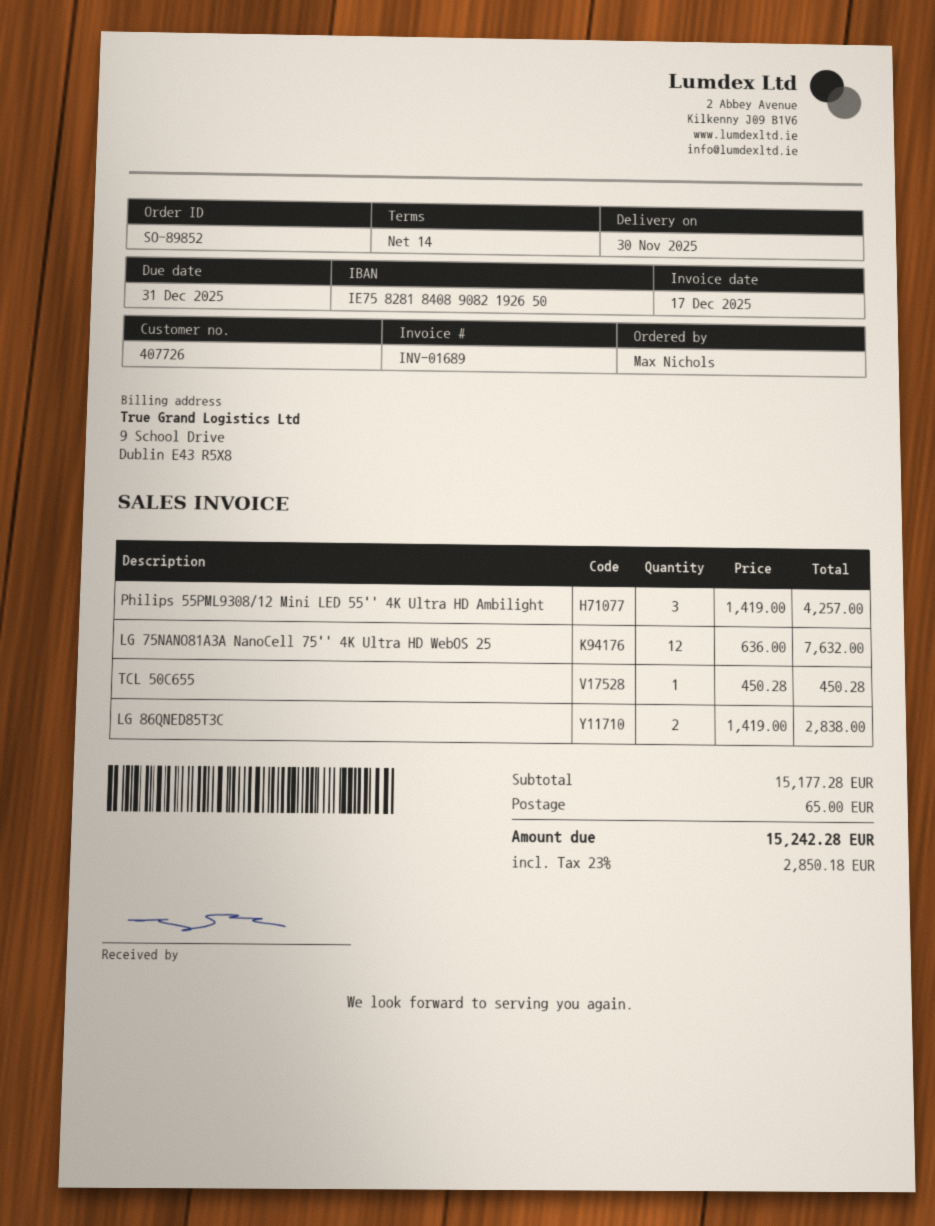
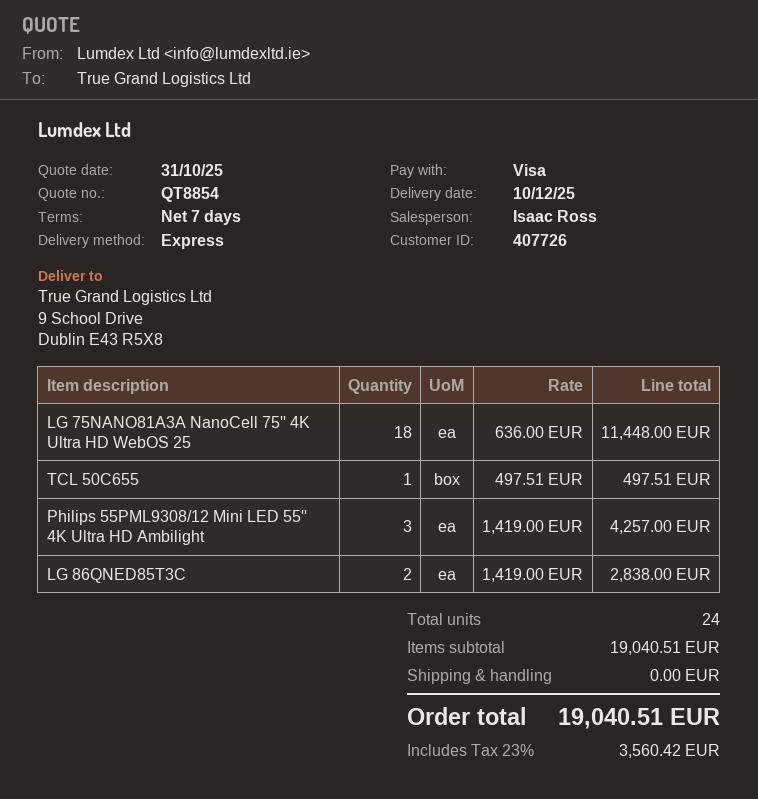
delivery date: 2025-11-30 -> 2025-12-10
payment terms: 14 days -> 7 days
LG 75NANO81A3A NanoCell 75'' 4K Ultra HD WebOS 25: 12 x 636.00 = 7632.00 -> 18 x 636.00 = 11448.00
TCL 50C655: 1 x 450.28 = 450.28 -> 1 x 497.51 = 497.51
subtotal: 15177.28 -> 19040.51
shipping: 65.00 -> 0.00
tax: 23% = 2850.18 -> 23% = 3560.42
total: 15242.28 -> 19040.51

